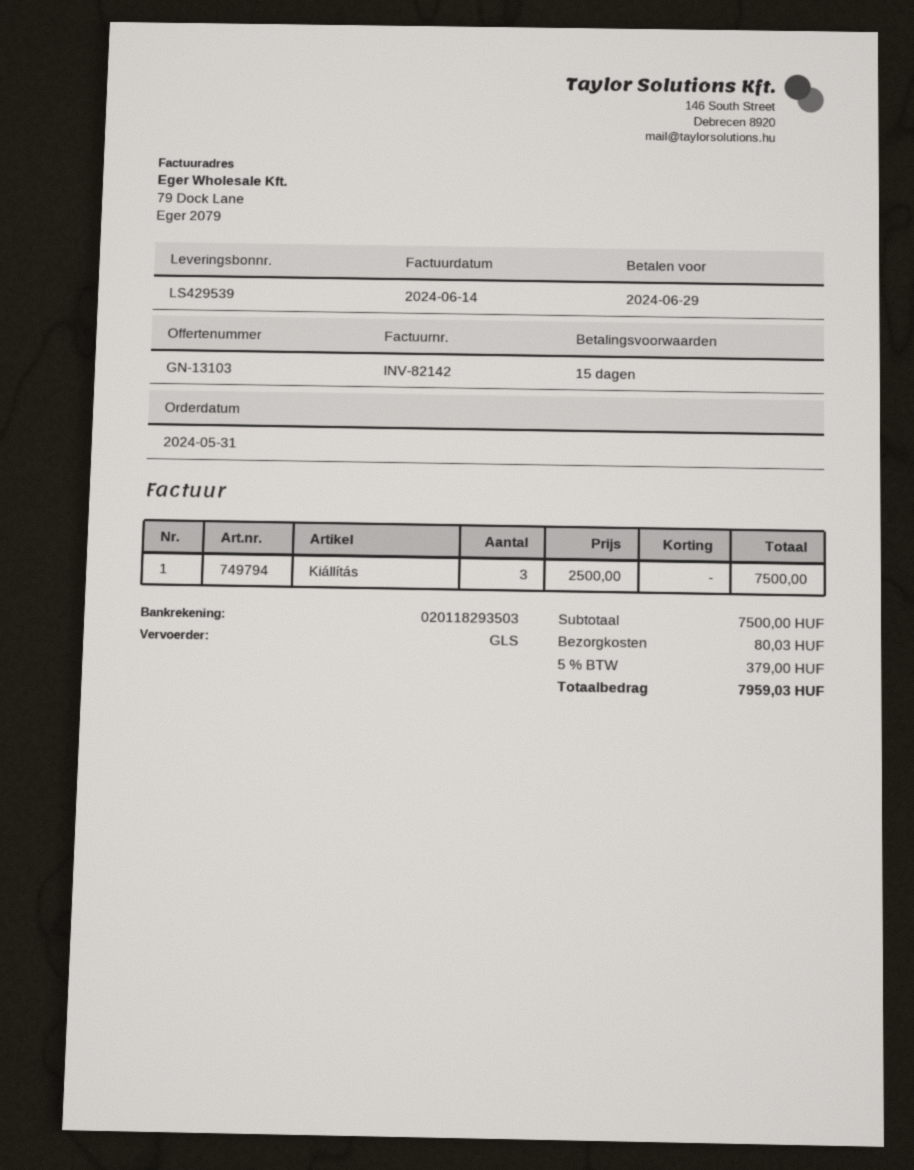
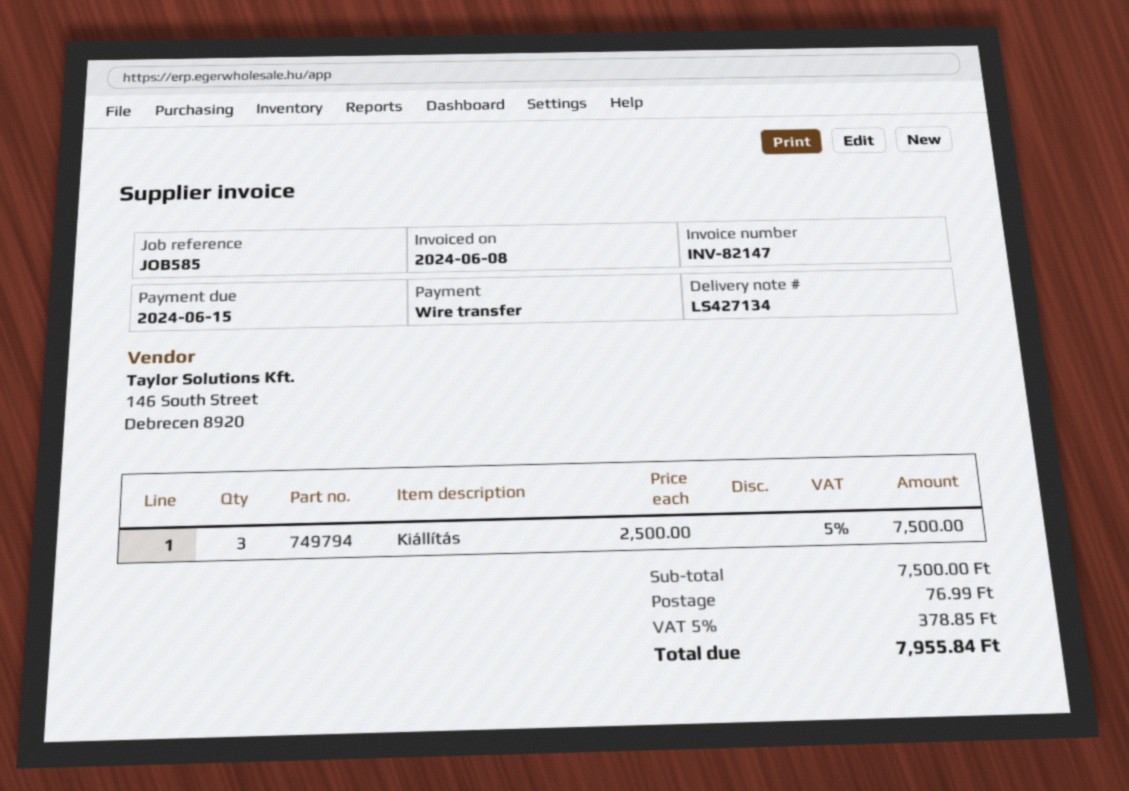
delivery note number: LS429539 -> LS427134
invoice number: INV-82142 -> INV-82147
invoice date: 2024-06-14 -> 2024-06-08
due date: 2024-06-29 -> 2024-06-15
shipping: 80.03 -> 76.99
tax: 5% = 379.00 -> 5% = 378.85
total: 7959.03 -> 7955.84

